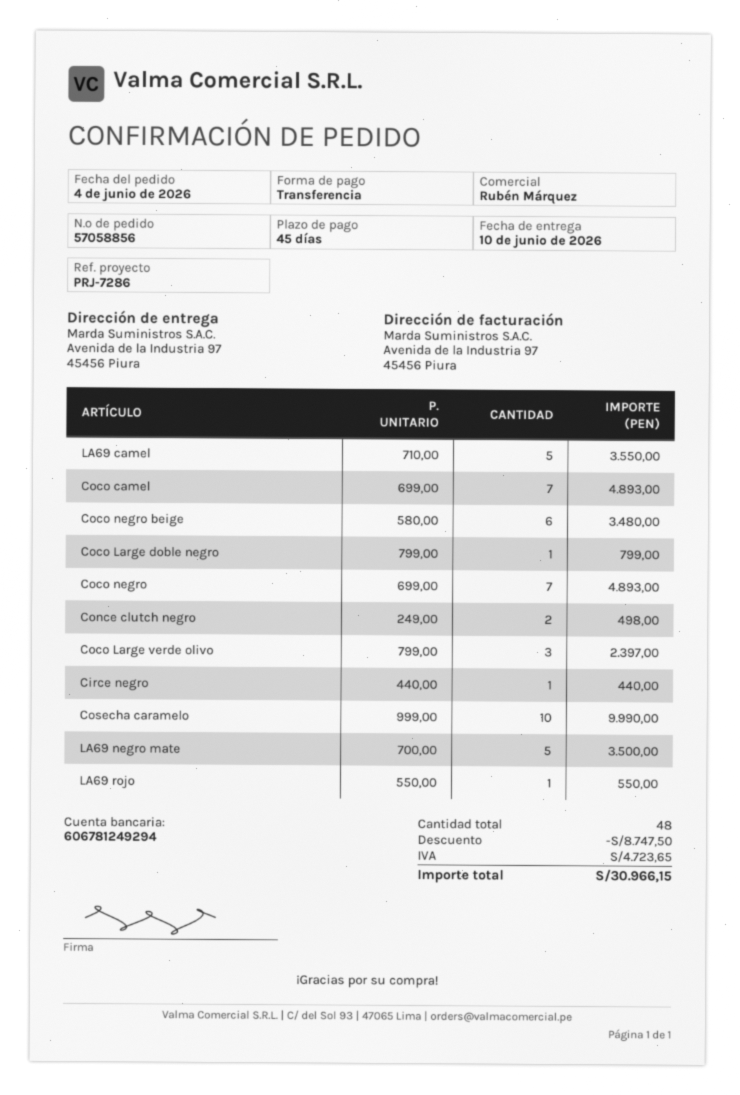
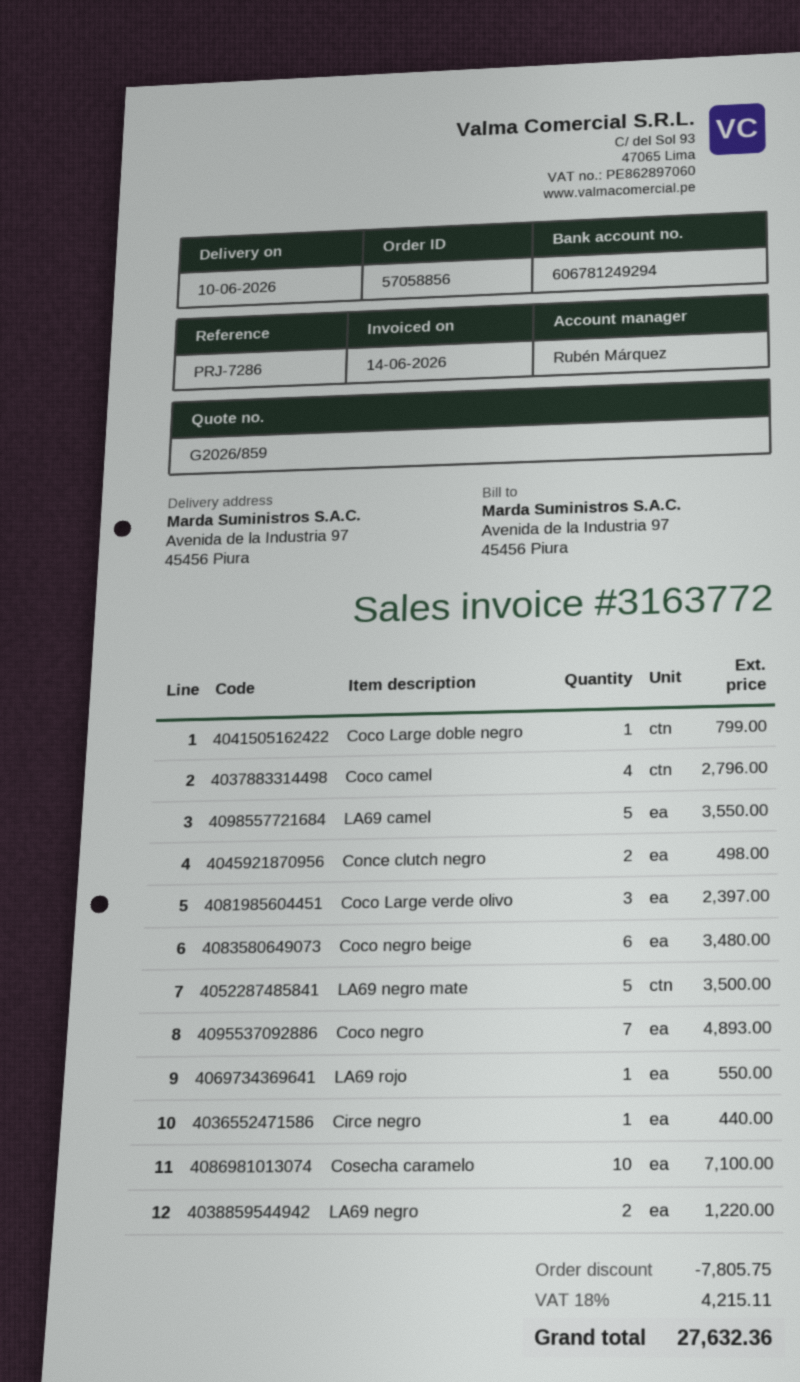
Coco camel: 7 for 4893.00 -> 4 for 2796.00
Cosecha caramelo: 10 for 9990.00 -> 10 for 7100.00
LA69 negro: none -> 2 for 1220.00
discount: 8747.50 -> 7805.75
tax: 4723.65 -> 4215.11
total: 30966.15 -> 27632.36

